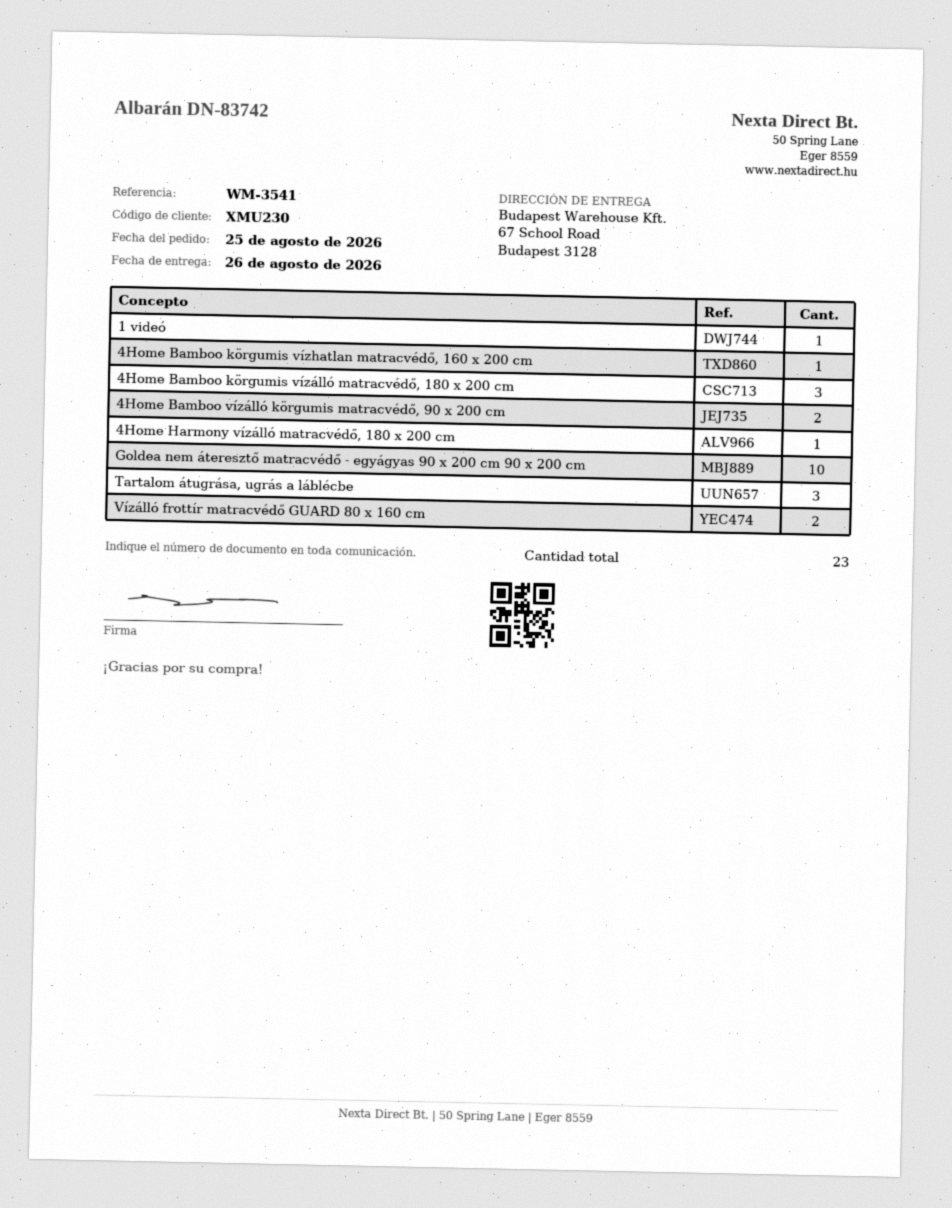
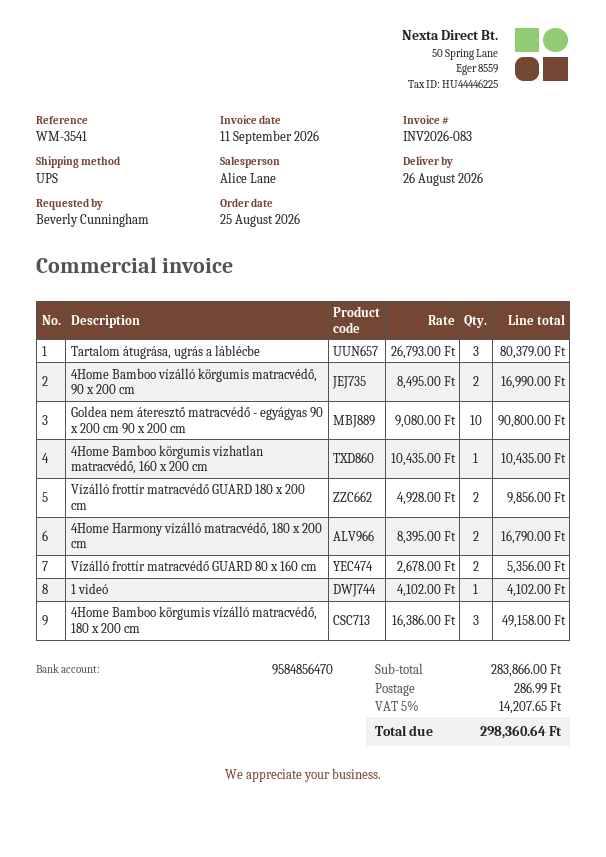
4Home Harmony vízálló matracvédő, 180 x 200 cm: 1 -> 2
Vízálló frottír matracvédő GUARD 180 x 200 cm: none -> 2

